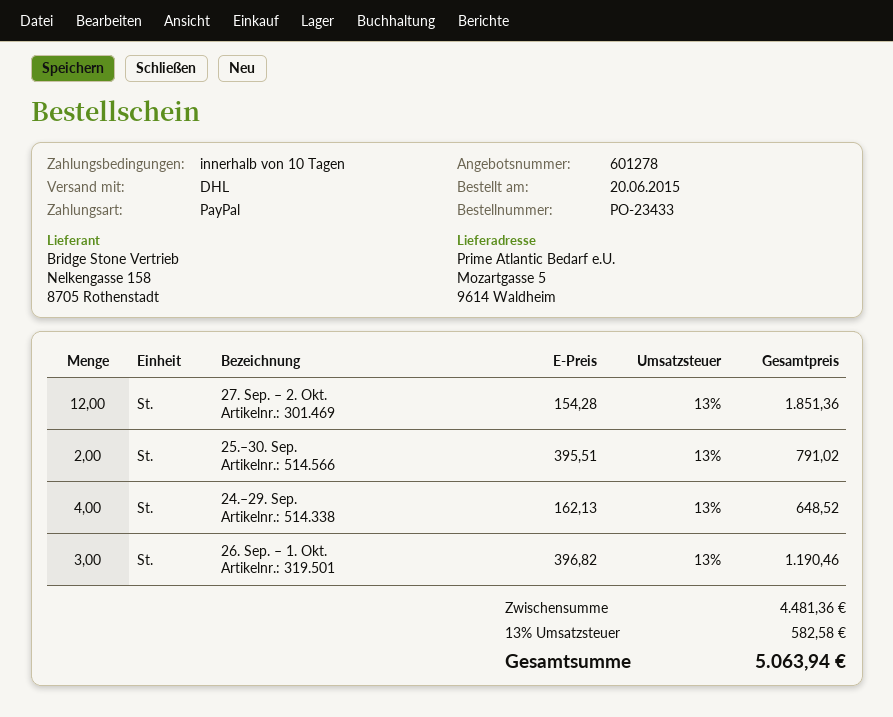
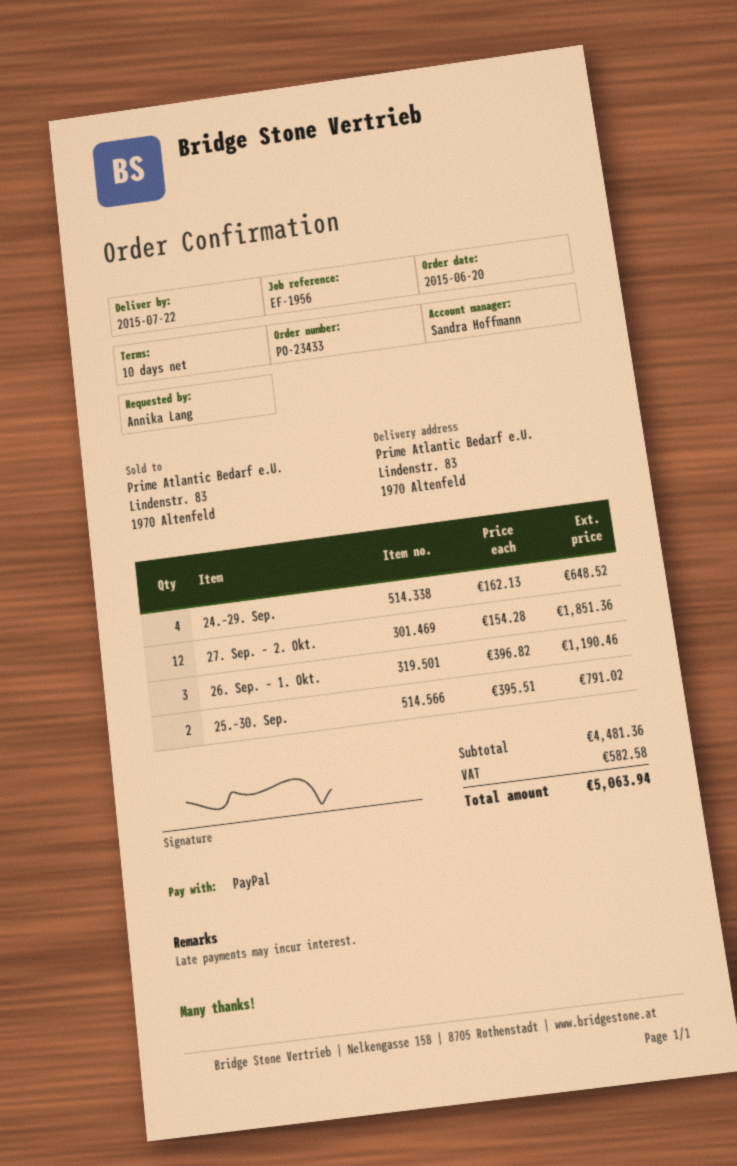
ship to: Mozartgasse 5, 9614 Waldheim -> Lindenstr. 83, 1970 Altenfeld

